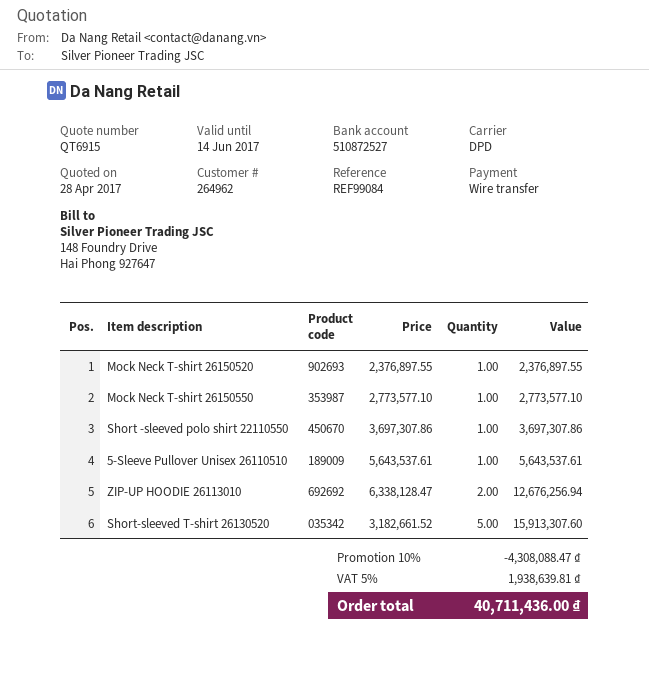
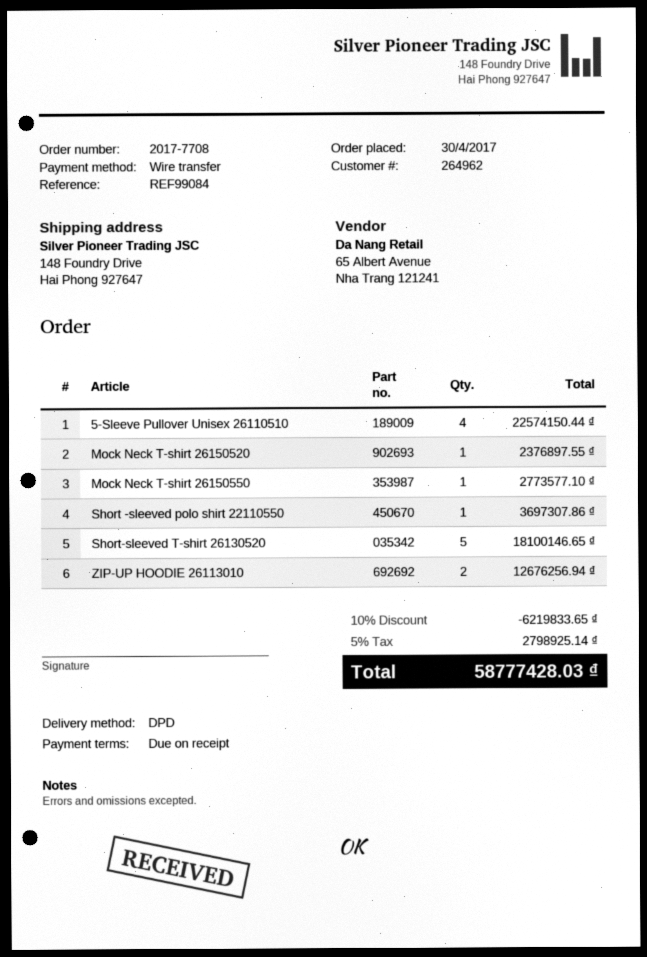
5-Sleeve Pullover Unisex 26110510: 1 for 5643537.61 -> 4 for 22574150.44
Short-sleeved T-shirt 26130520: 5 for 15913307.60 -> 5 for 18100146.65
discount: 10% = 4308088.47 -> 10% = 6219833.65
tax: 5% = 1938639.81 -> 5% = 2798925.14
total: 40711436.00 -> 58777428.03

